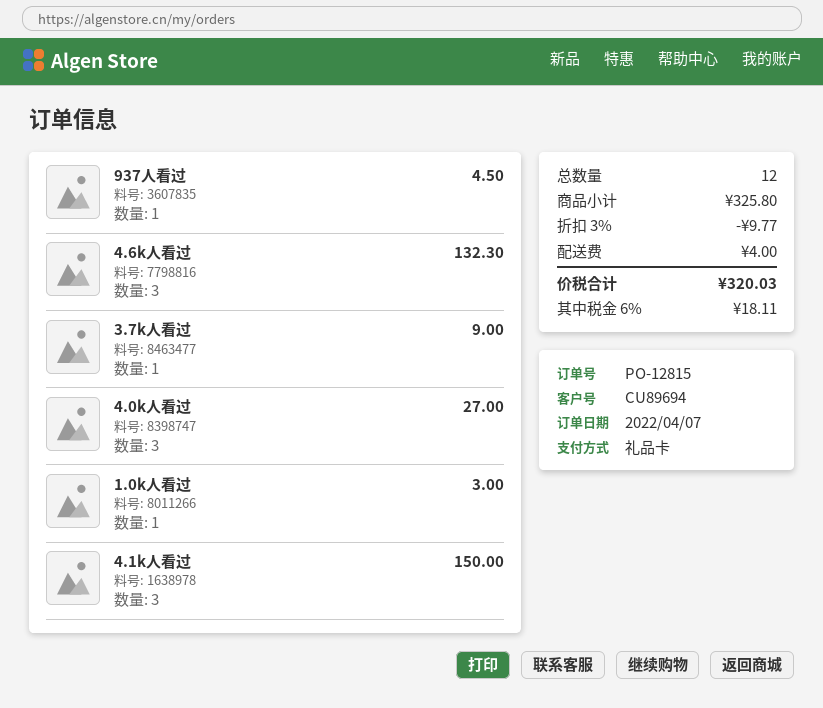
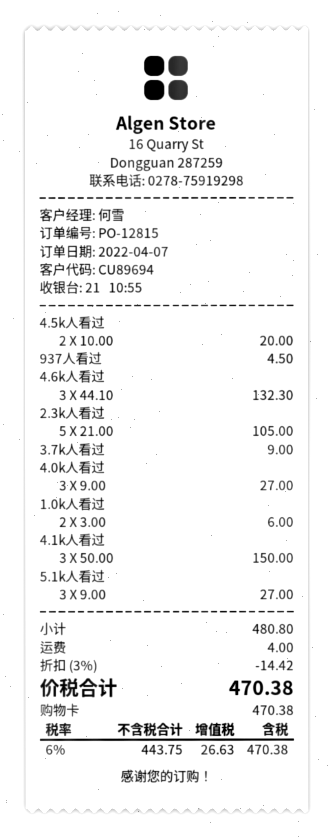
1.0k人看过: 1 for 3.00 -> 2 for 6.00
4.5k人看过: none -> 2 for 20.00
2.3k人看过: none -> 5 for 105.00
5.1k人看过: none -> 3 for 27.00
subtotal: 325.80 -> 480.80
discount: 3% = 9.77 -> 3% = 14.42
tax: 6% = 18.11 -> 6% = 26.63
total: 320.03 -> 470.38

